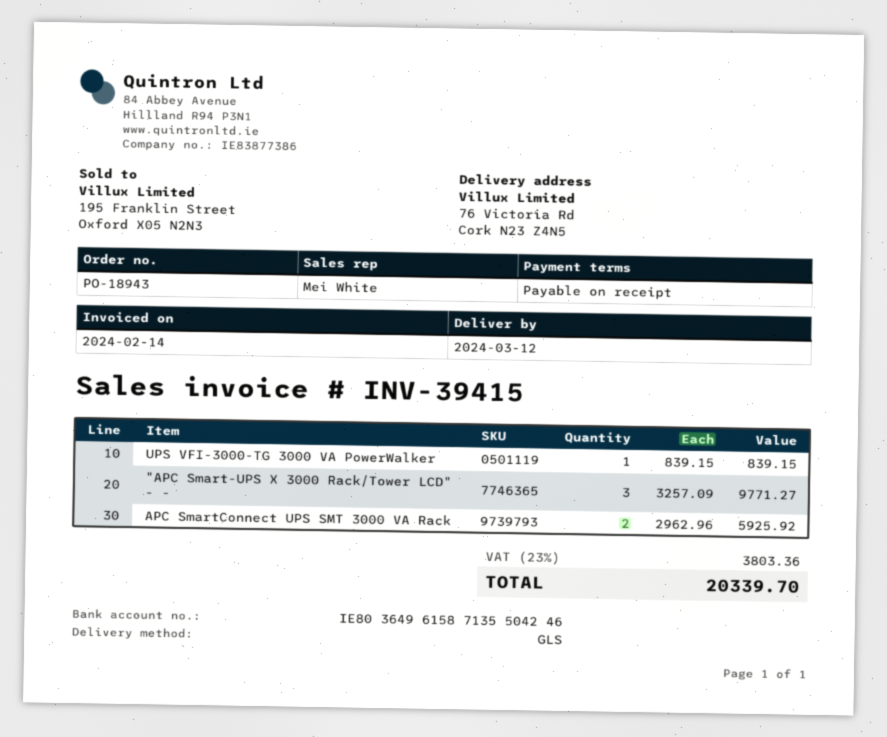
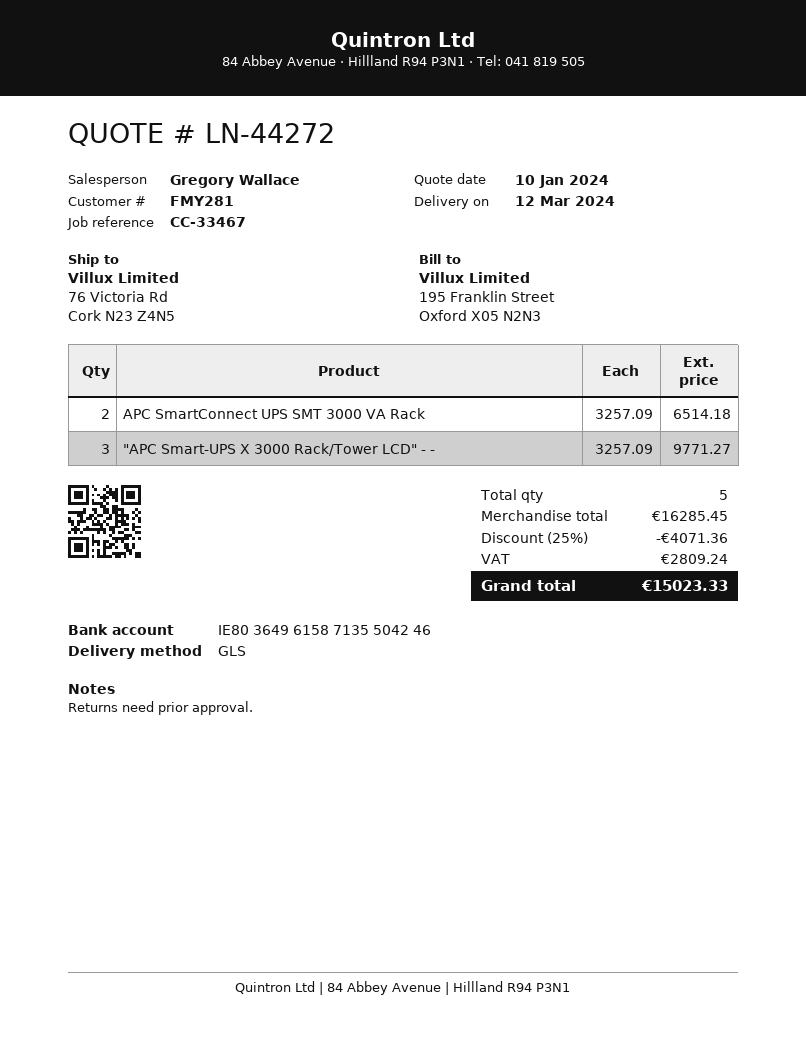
sales rep: Mei White -> Gregory Wallace
UPS VFI-3000-TG 3000 VA PowerWalker: 1 x 839.15 = 839.15 -> none
APC SmartConnect UPS SMT 3000 VA Rack: 2 x 2962.96 = 5925.92 -> 2 x 3257.09 = 6514.18
discount: none -> 25% = 4071.36
tax: 3803.36 -> 2809.24
total: 20339.70 -> 15023.33

